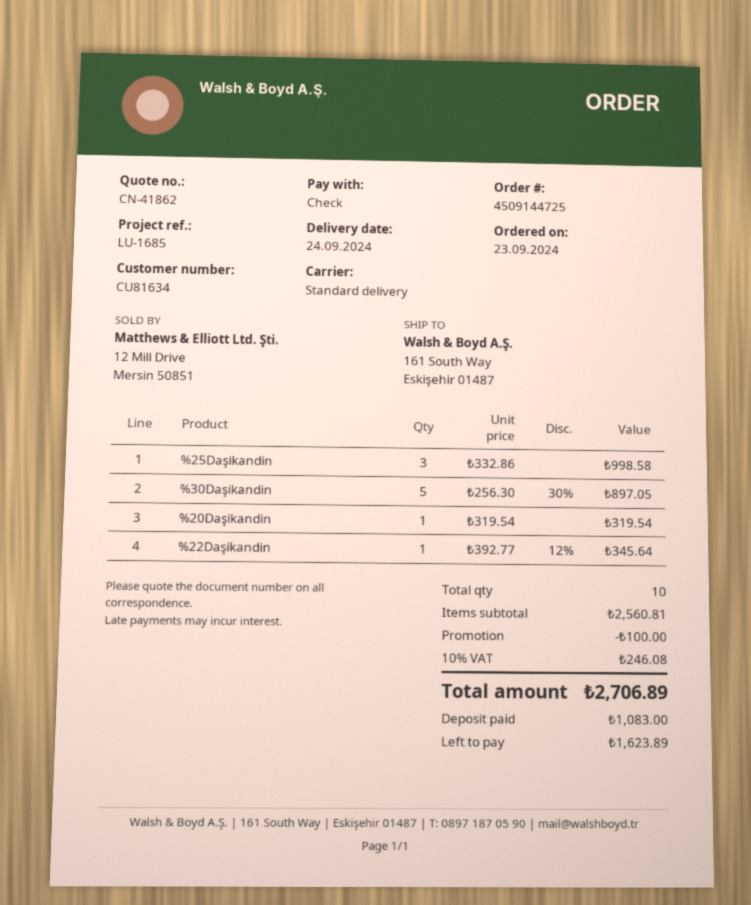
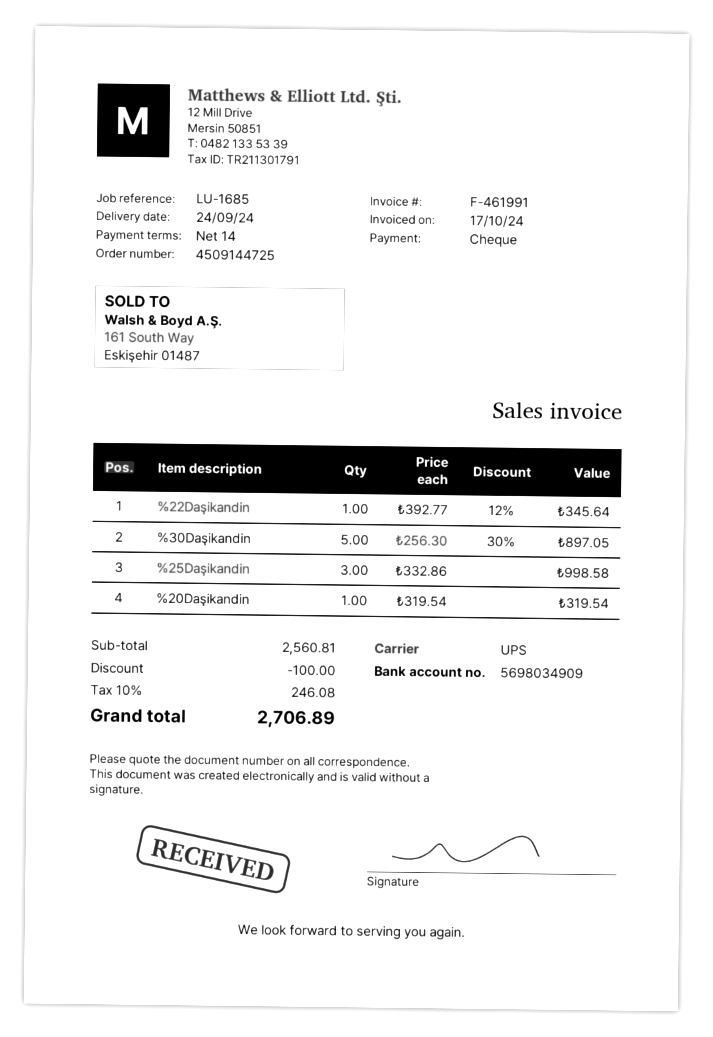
shipping method: standard -> UPS

